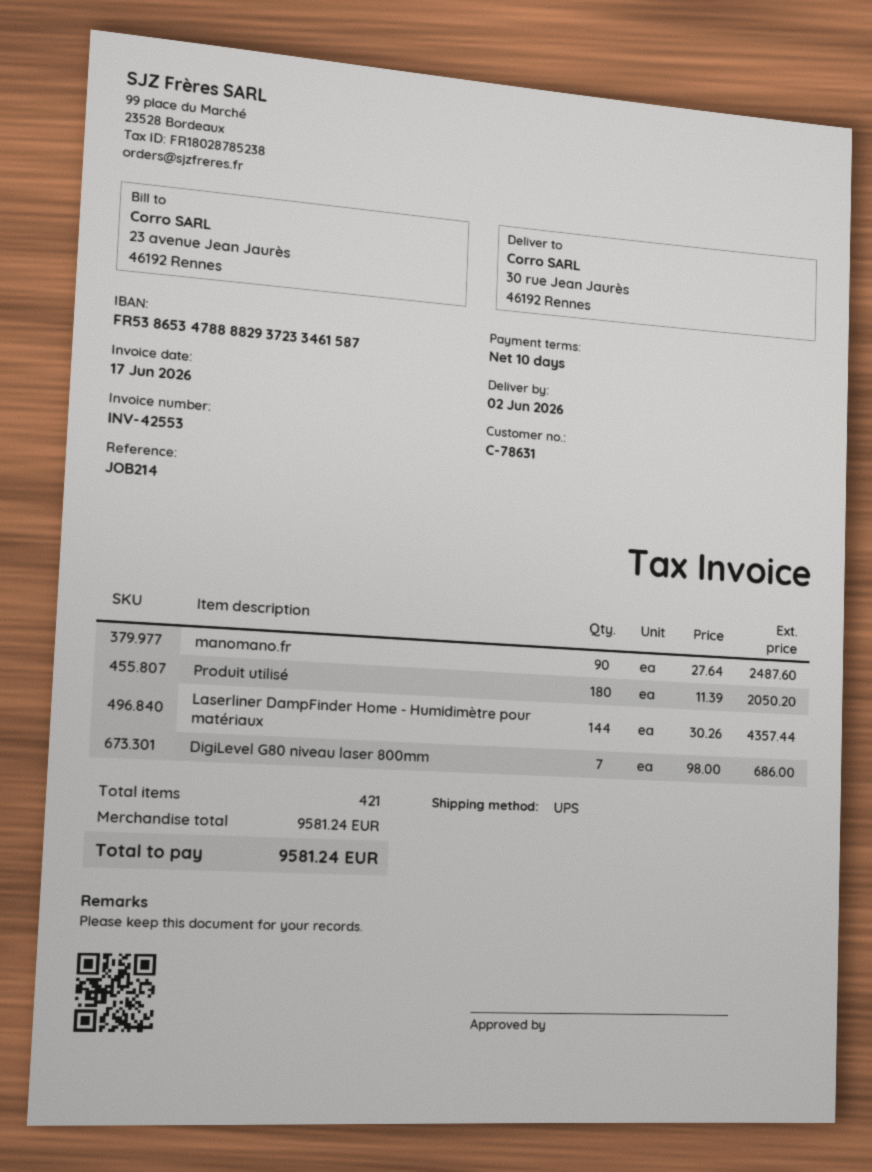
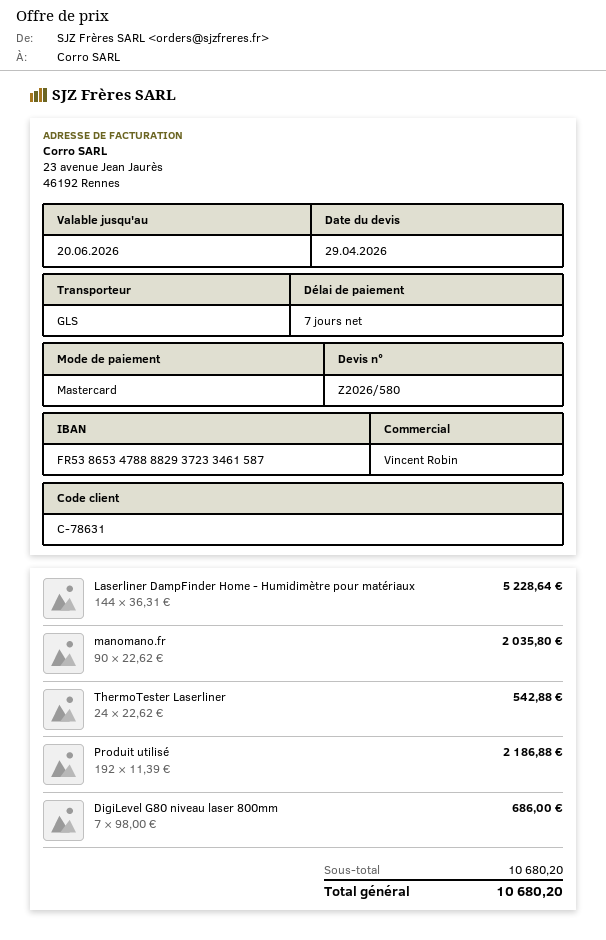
payment terms: 10 days -> 7 days
shipping method: UPS -> GLS
manomano.fr: 90 x 27.64 = 2487.60 -> 90 x 22.62 = 2035.80
Produit utilisé: 180 x 11.39 = 2050.20 -> 192 x 11.39 = 2186.88
Laserliner DampFinder Home - Humidimètre pour matériaux: 144 x 30.26 = 4357.44 -> 144 x 36.31 = 5228.64
ThermoTester Laserliner: none -> 24 x 22.62 = 542.88
subtotal: 9581.24 -> 10680.20
total: 9581.24 -> 10680.20

